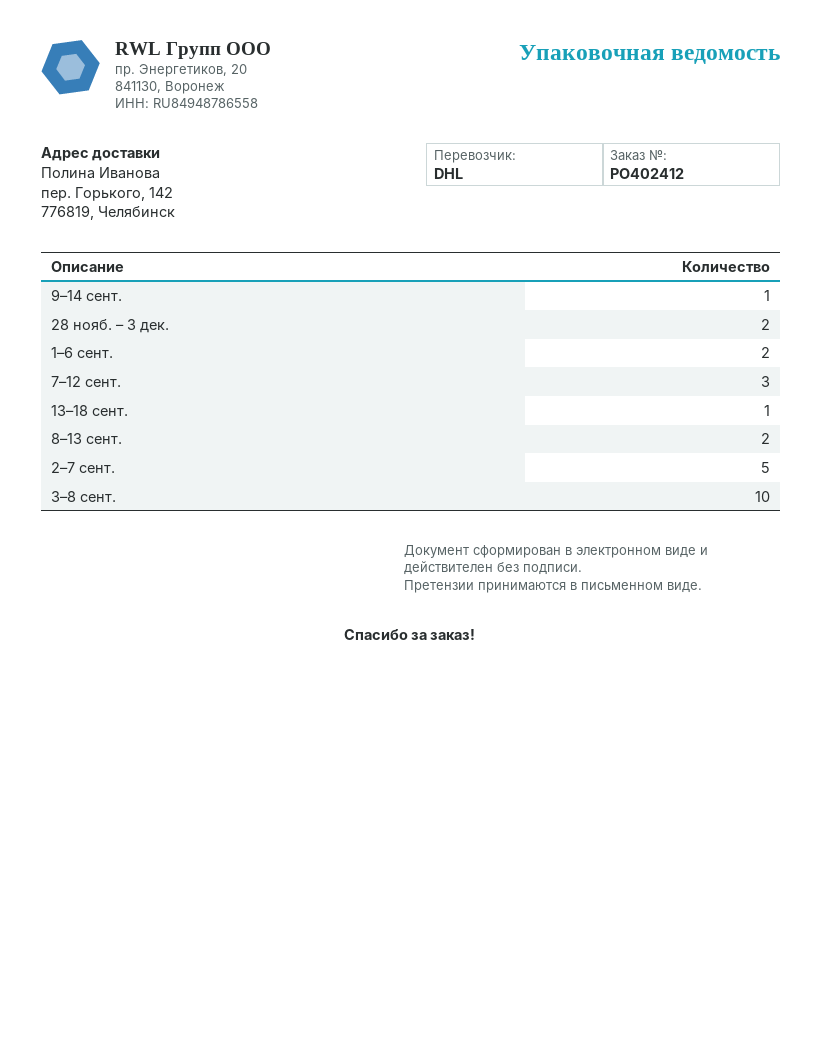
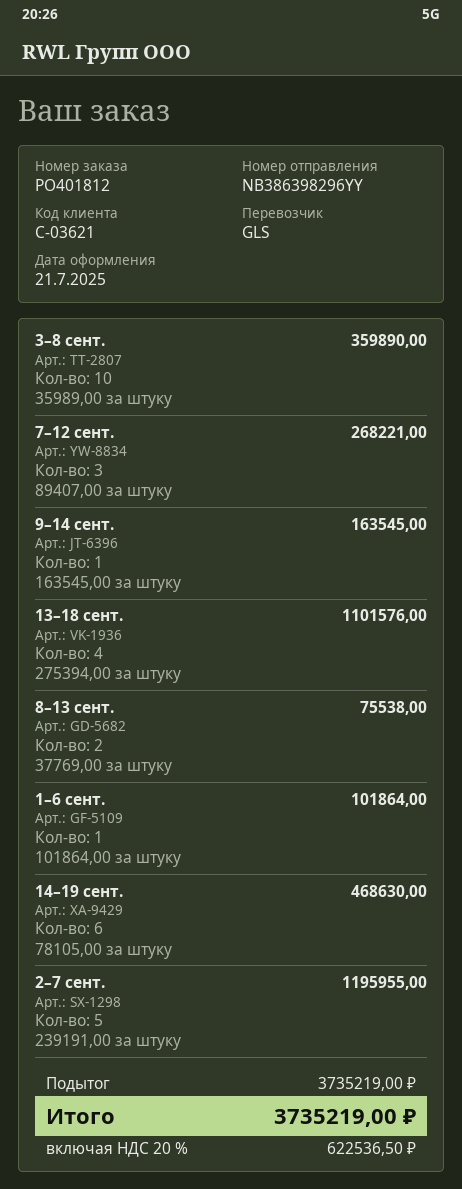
order number: PO402412 -> PO401812
shipping method: DHL -> GLS
28 нояб. – 3 дек.: 2 -> none
1–6 сент.: 2 -> 1
13–18 сент.: 1 -> 4
14–19 сент.: none -> 6

